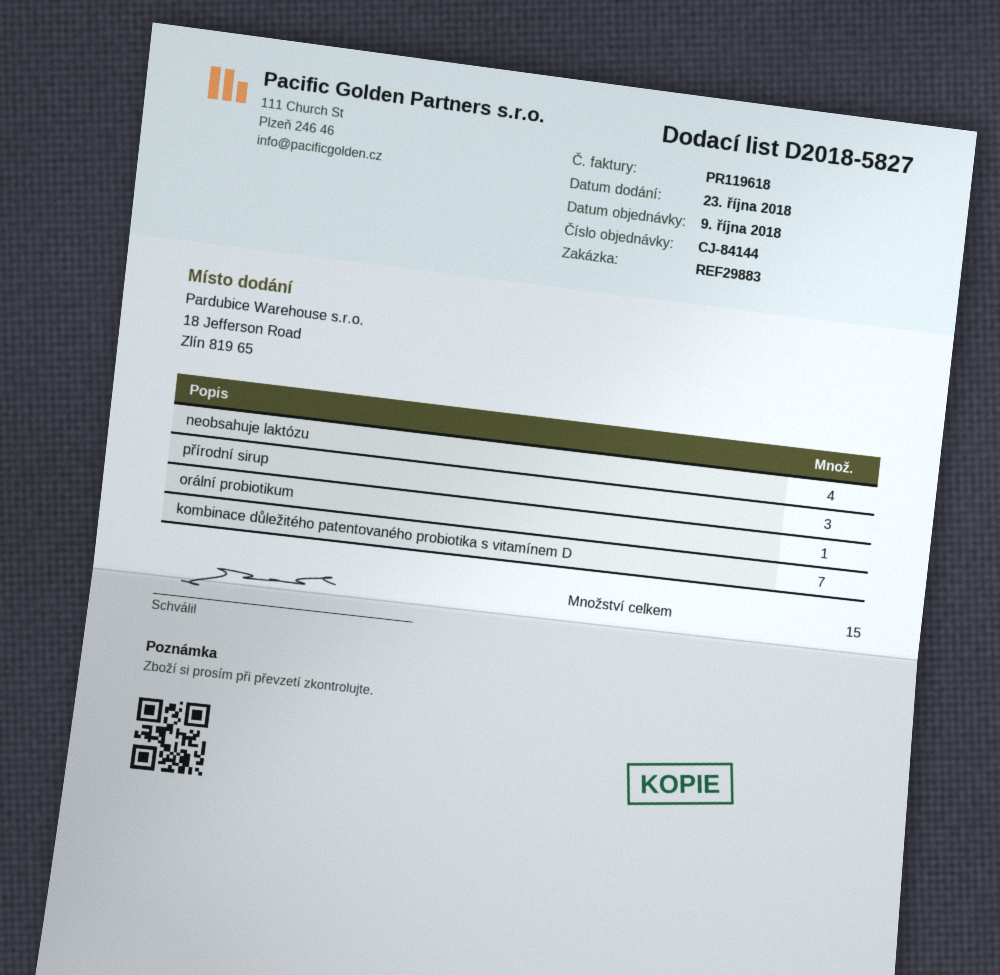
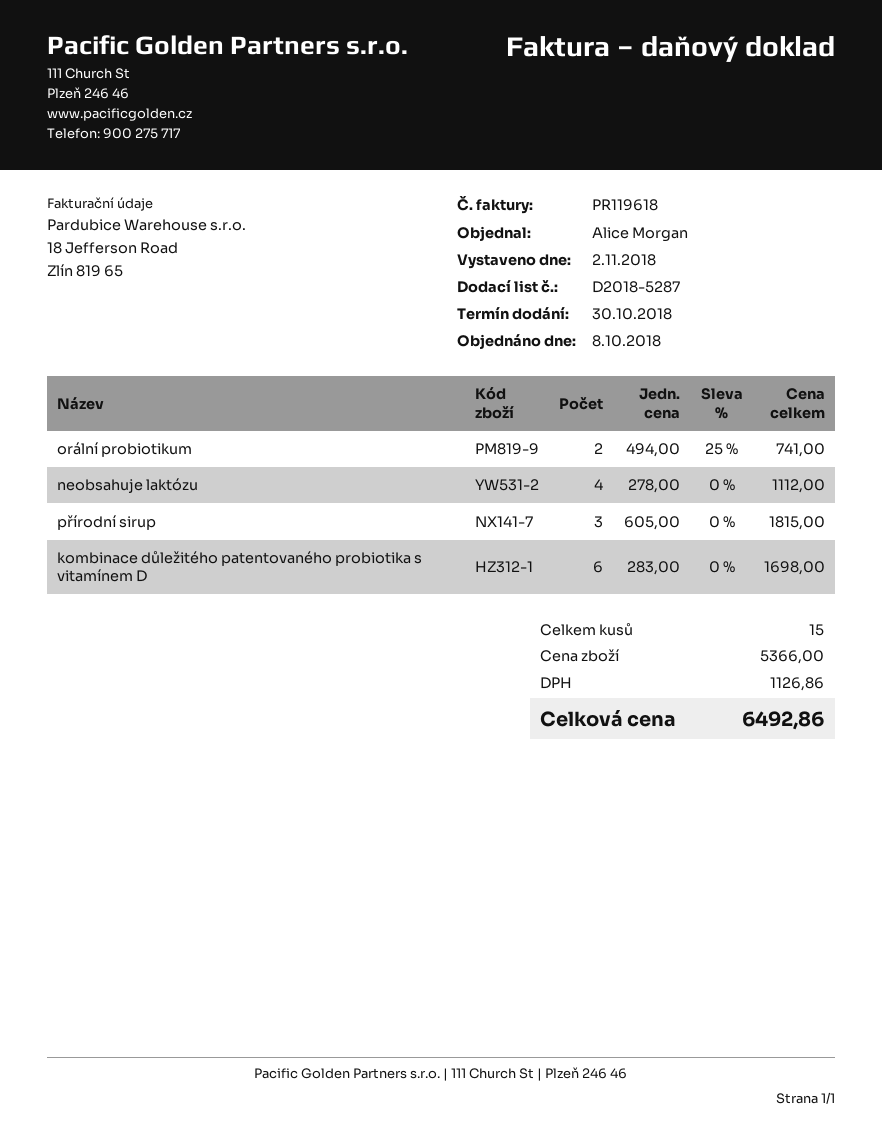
order date: 2018-10-09 -> 2018-10-08
delivery note number: D2018-5827 -> D2018-5287
delivery date: 2018-10-23 -> 2018-10-30
orální probiotikum: 1 -> 2
kombinace důležitého patentovaného probiotika s vitamínem D: 7 -> 6

